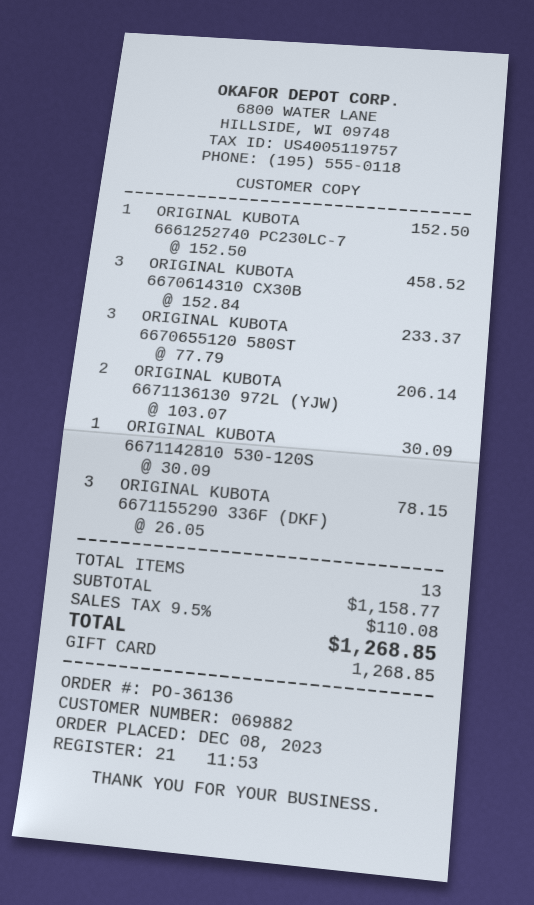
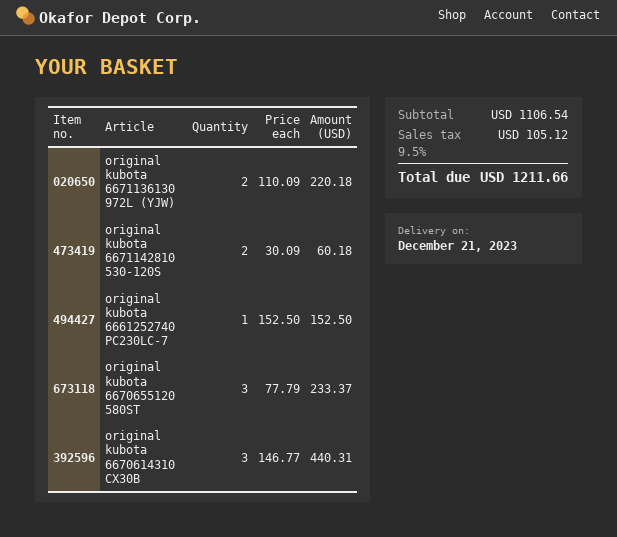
ORIGINAL KUBOTA 6670614310 CX30B: 3 x 152.84 = 458.52 -> 3 x 146.77 = 440.31
ORIGINAL KUBOTA 6671136130 972L (YJW): 2 x 103.07 = 206.14 -> 2 x 110.09 = 220.18
ORIGINAL KUBOTA 6671142810 530-120S: 1 x 30.09 = 30.09 -> 2 x 30.09 = 60.18
ORIGINAL KUBOTA 6671155290 336F (DKF): 3 x 26.05 = 78.15 -> none
subtotal: 1158.77 -> 1106.54
tax: 9.5% = 110.08 -> 9.5% = 105.12
total: 1268.85 -> 1211.66

